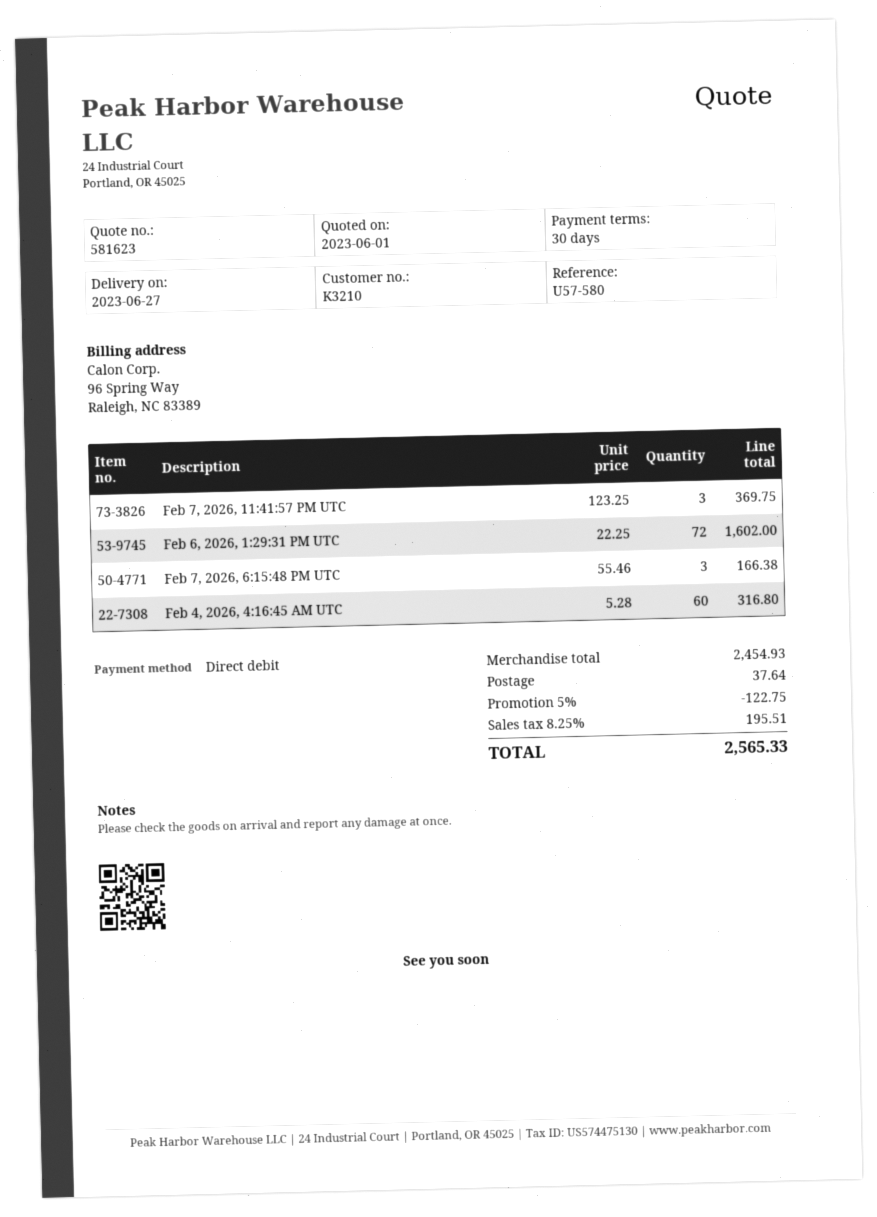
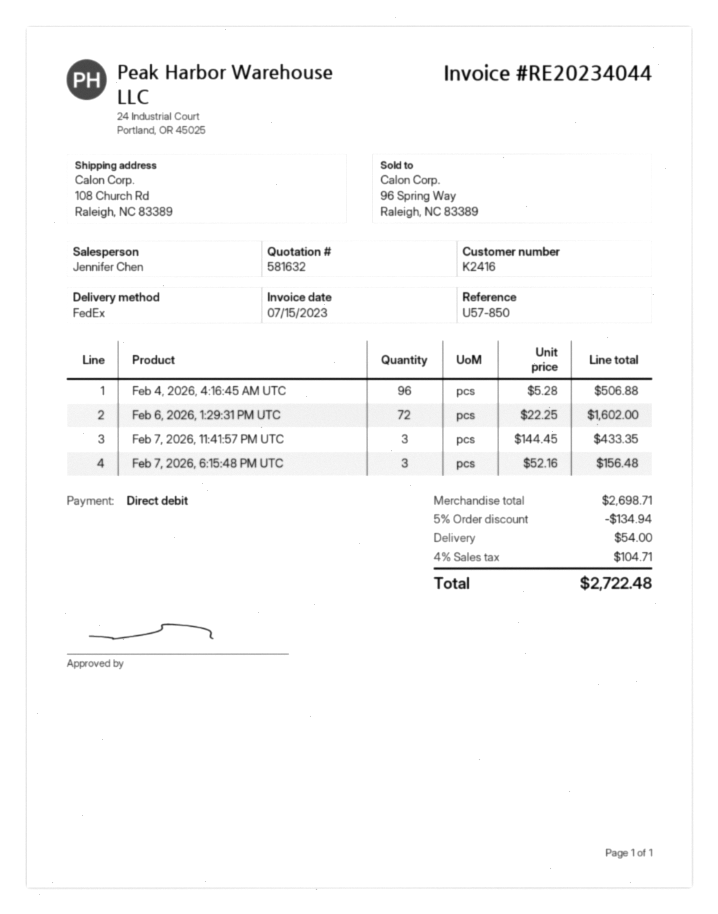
quote number: 581623 -> 581632
customer number: K3210 -> K2416
reference: U57-580 -> U57-850
Feb 7, 2026, 11:41:57 PM UTC: 3 x 123.25 = 369.75 -> 3 x 144.45 = 433.35
Feb 7, 2026, 6:15:48 PM UTC: 3 x 55.46 = 166.38 -> 3 x 52.16 = 156.48
Feb 4, 2026, 4:16:45 AM UTC: 60 x 5.28 = 316.80 -> 96 x 5.28 = 506.88
subtotal: 2454.93 -> 2698.71
discount: 5% = 122.75 -> 5% = 134.94
shipping: 37.64 -> 54.00
tax: 8.25% = 195.51 -> 4% = 104.71
total: 2565.33 -> 2722.48

